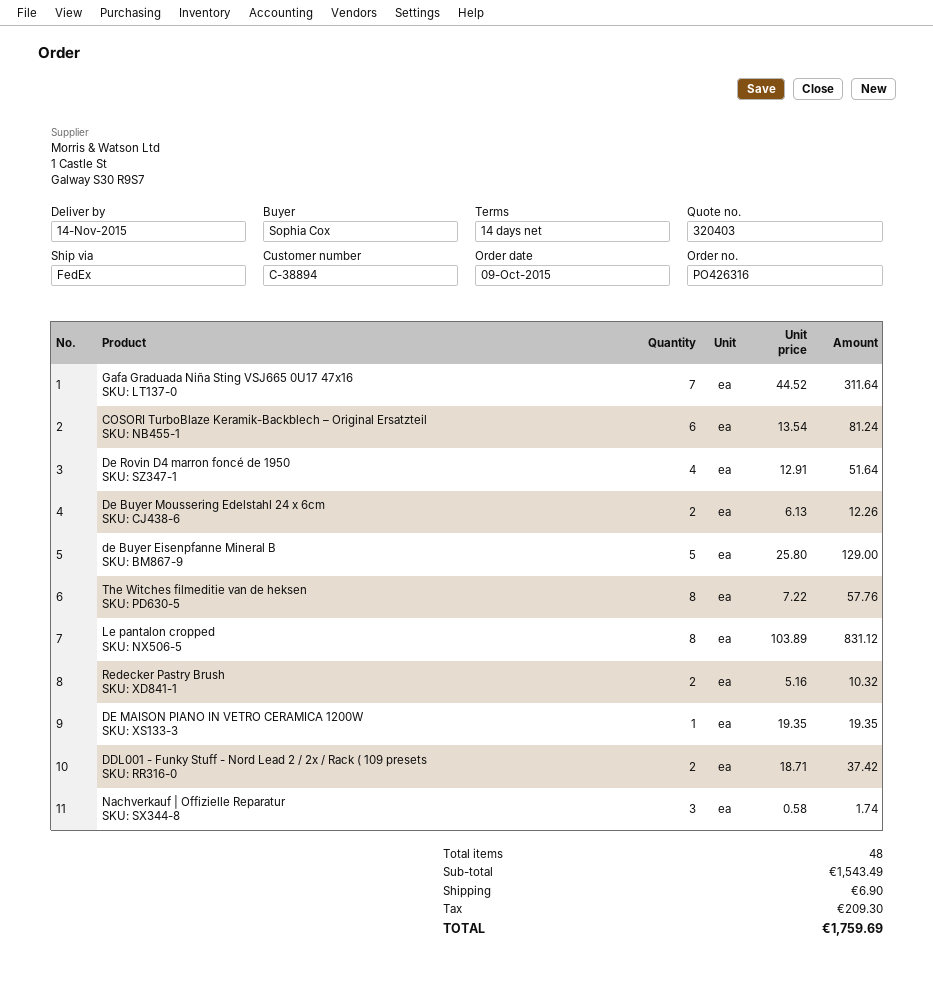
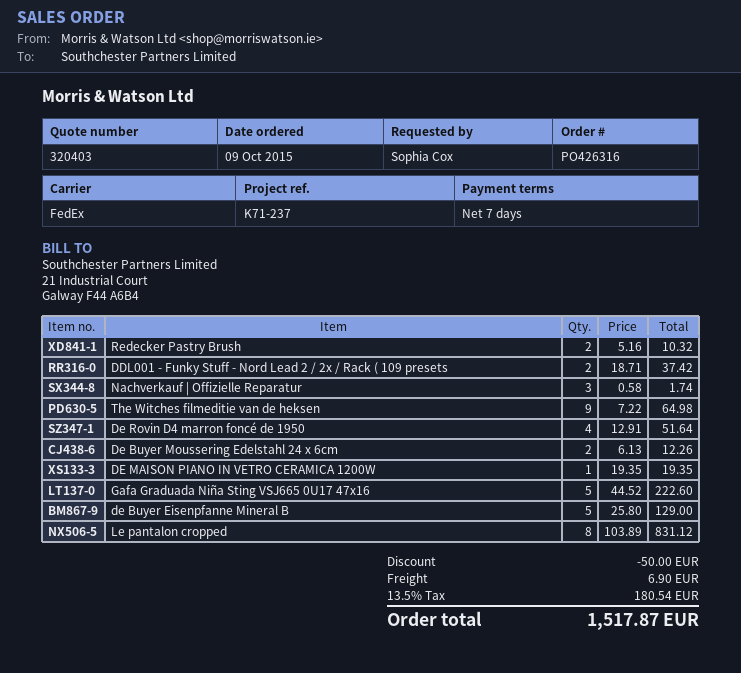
payment terms: 14 days -> 7 days
Gafa Graduada Niña Sting VSJ665 0U17 47x16: 7 x 44.52 = 311.64 -> 5 x 44.52 = 222.60
COSORI TurboBlaze Keramik-Backblech – Original Ersatzteil: 6 x 13.54 = 81.24 -> none
The Witches filmeditie van de heksen: 8 x 7.22 = 57.76 -> 9 x 7.22 = 64.98
discount: none -> 50.00
tax: 209.30 -> 180.54
total: 1759.69 -> 1517.87

